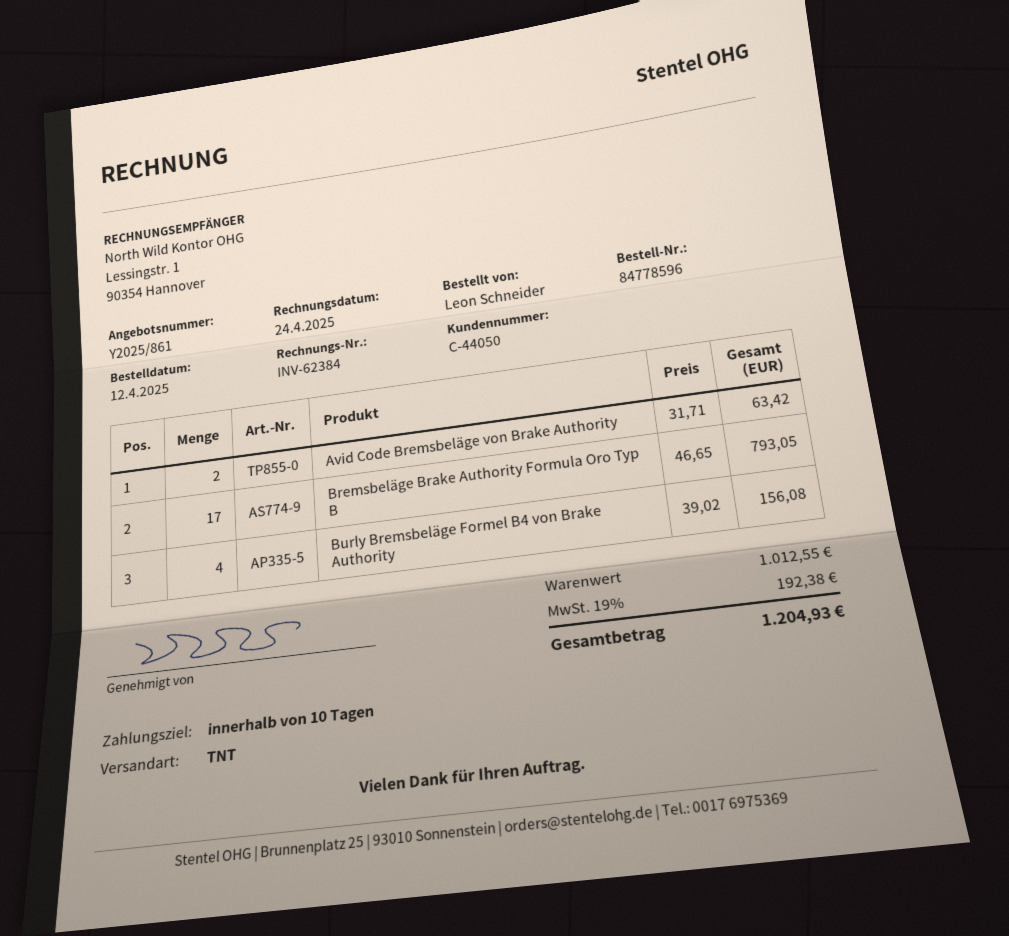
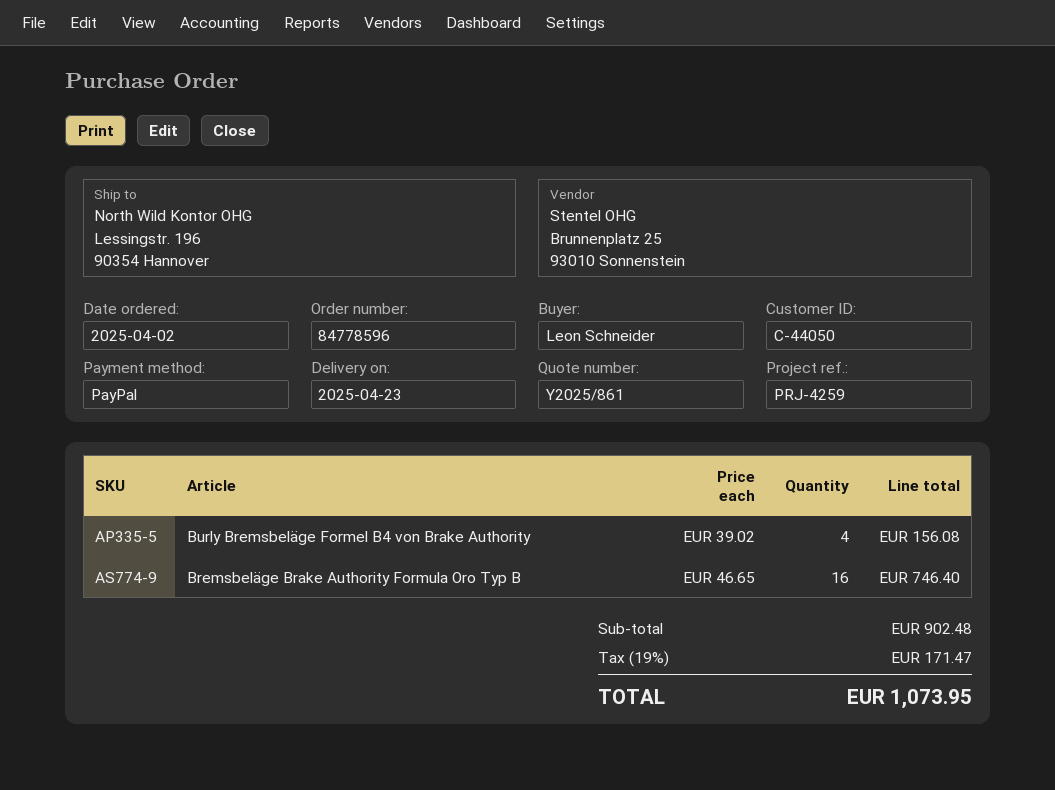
order date: 2025-04-12 -> 2025-04-02
Avid Code Bremsbeläge von Brake Authority: 2 x 31.71 = 63.42 -> none
Bremsbeläge Brake Authority Formula Oro Typ B: 17 x 46.65 = 793.05 -> 16 x 46.65 = 746.40
subtotal: 1012.55 -> 902.48
tax: 19% = 192.38 -> 19% = 171.47
total: 1204.93 -> 1073.95

